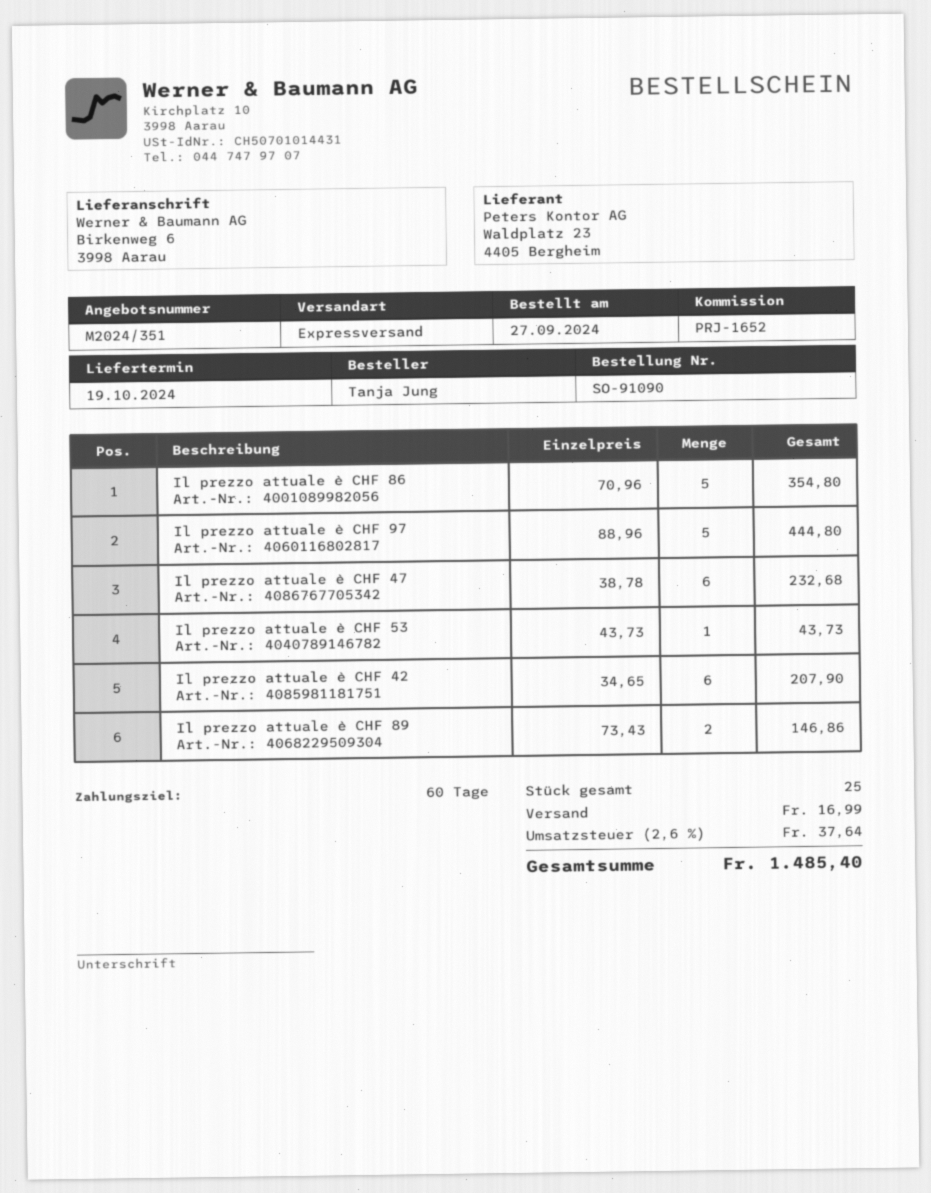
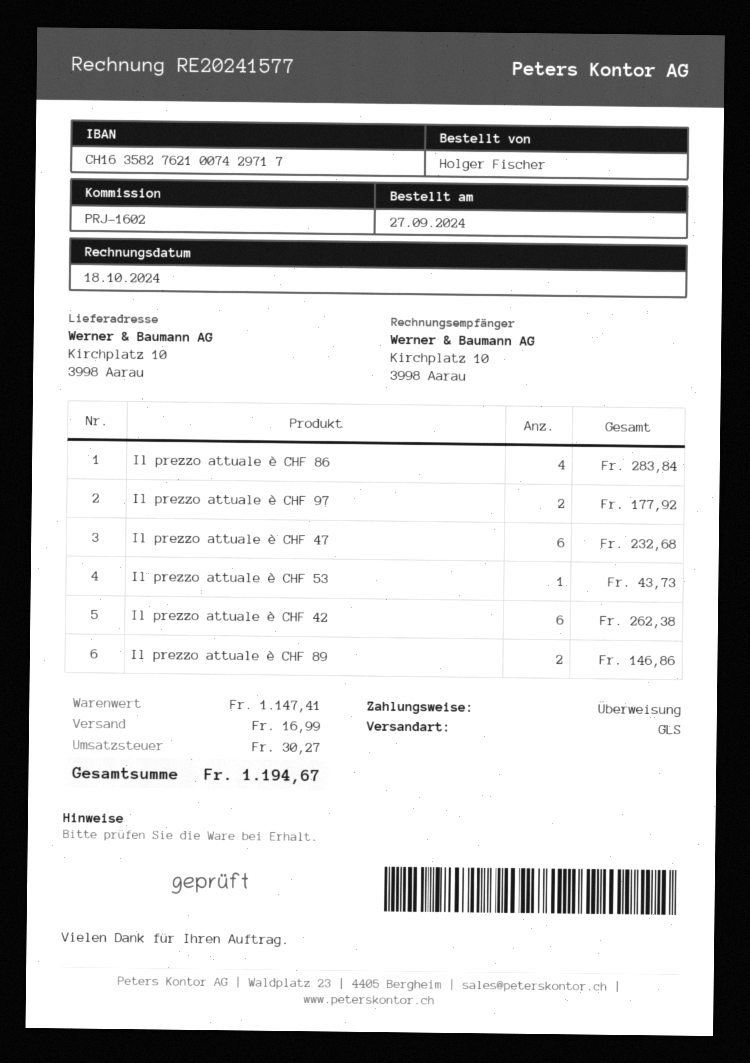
reference: PRJ-1652 -> PRJ-1602
ordered by: Tanja Jung -> Holger Fischer
shipping method: express -> GLS
ship to: Birkenweg 6, 3998 Aarau -> Kirchplatz 10, 3998 Aarau
Il prezzo attuale è CHF 86: 5 for 354.80 -> 4 for 283.84
Il prezzo attuale è CHF 97: 5 for 444.80 -> 2 for 177.92
Il prezzo attuale è CHF 42: 6 for 207.90 -> 6 for 262.38
tax: 37.64 -> 30.27
total: 1485.40 -> 1194.67

